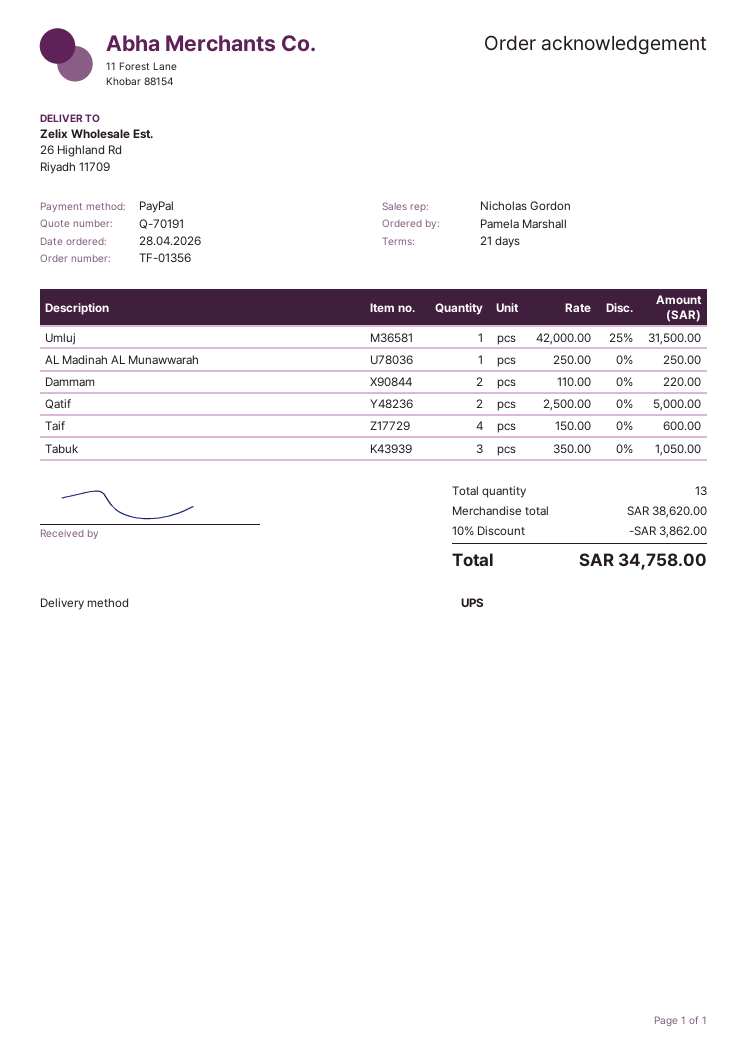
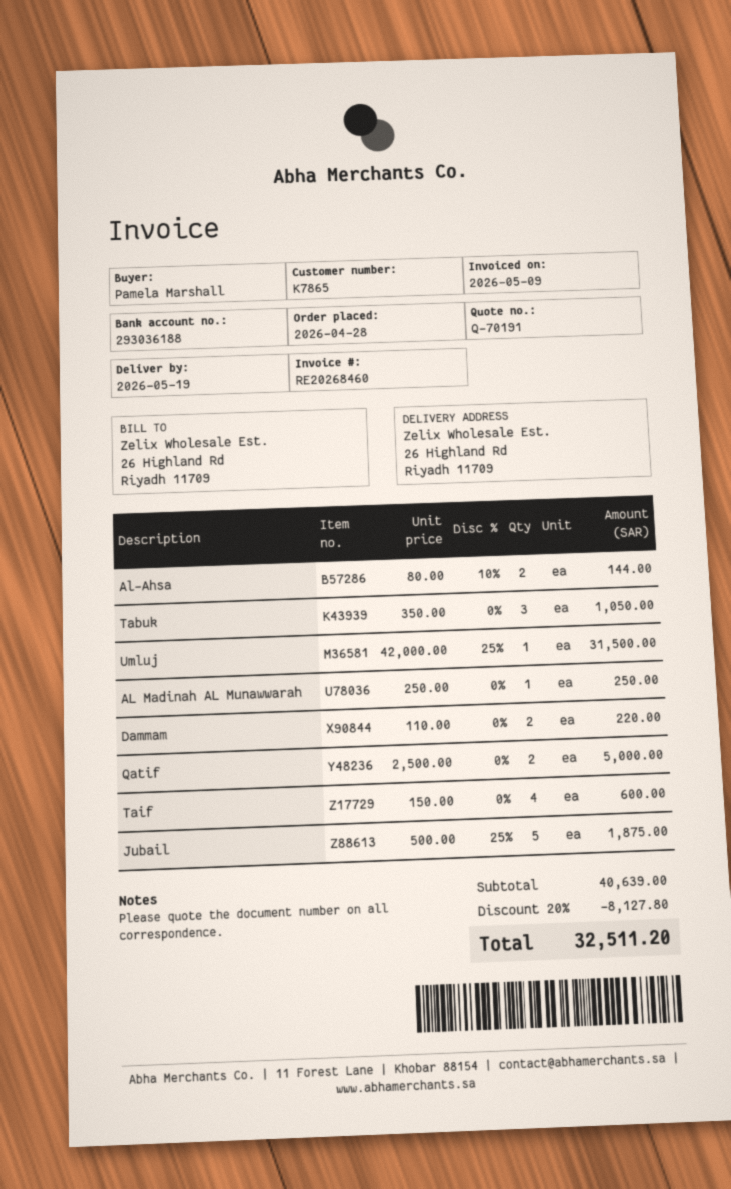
Al-Ahsa: none -> 2 x 80.00 - 10% = 144.00
Jubail: none -> 5 x 500.00 - 25% = 1875.00
subtotal: 38620.00 -> 40639.00
discount: 10% = 3862.00 -> 20% = 8127.80
total: 34758.00 -> 32511.20

